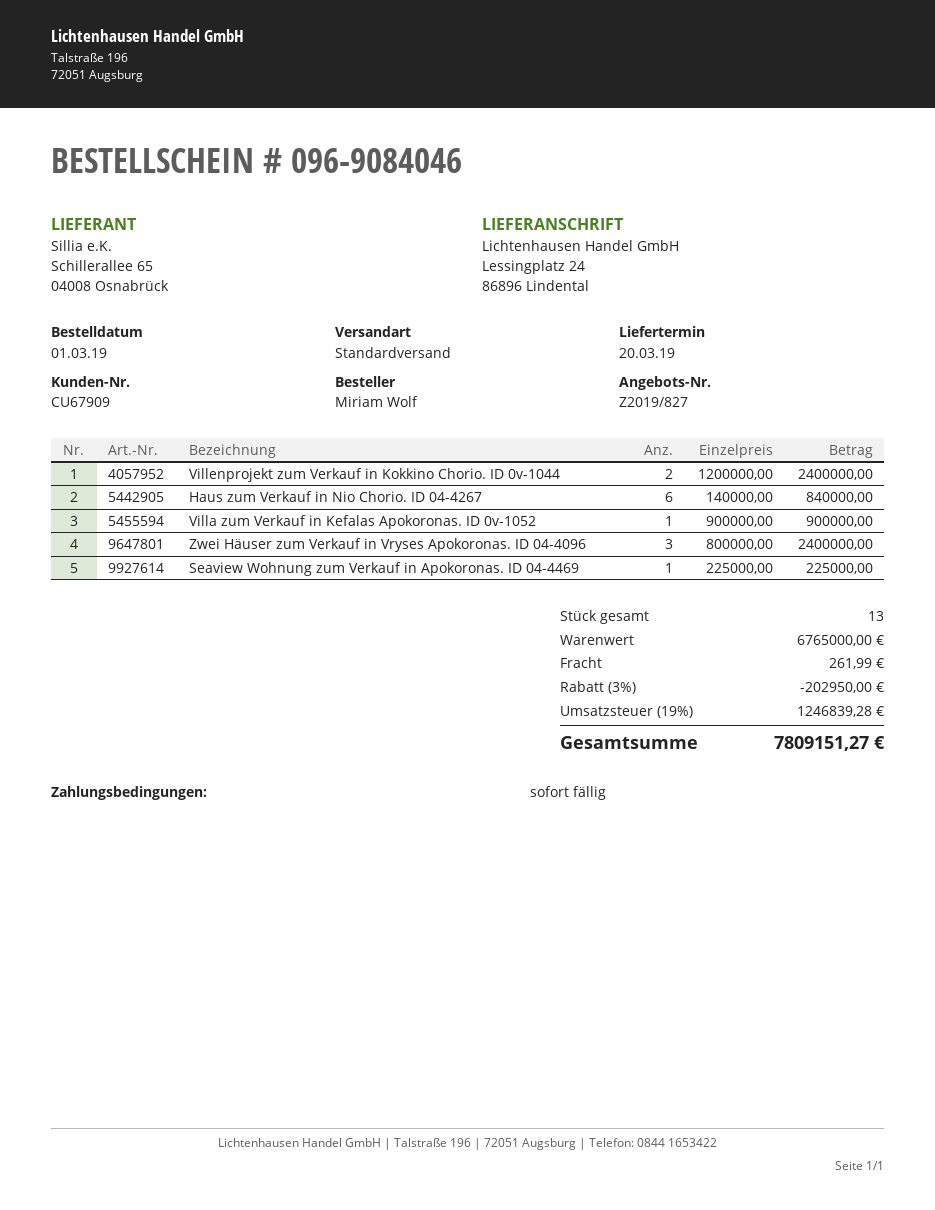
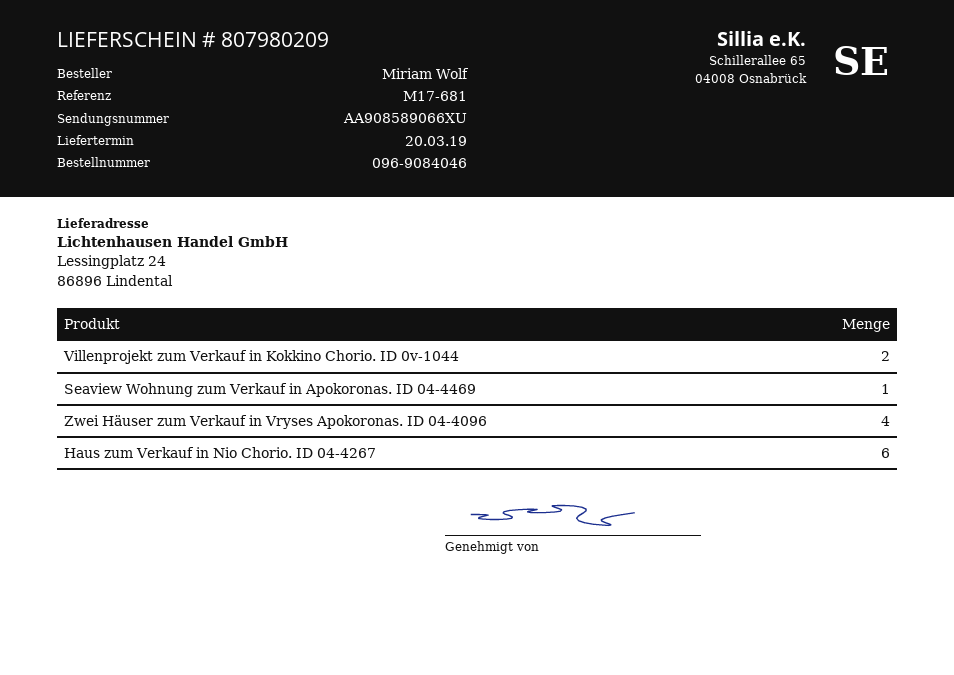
Villa zum Verkauf in Kefalas Apokoronas. ID 0v-1052: 1 -> none
Zwei Häuser zum Verkauf in Vryses Apokoronas. ID 04-4096: 3 -> 4

